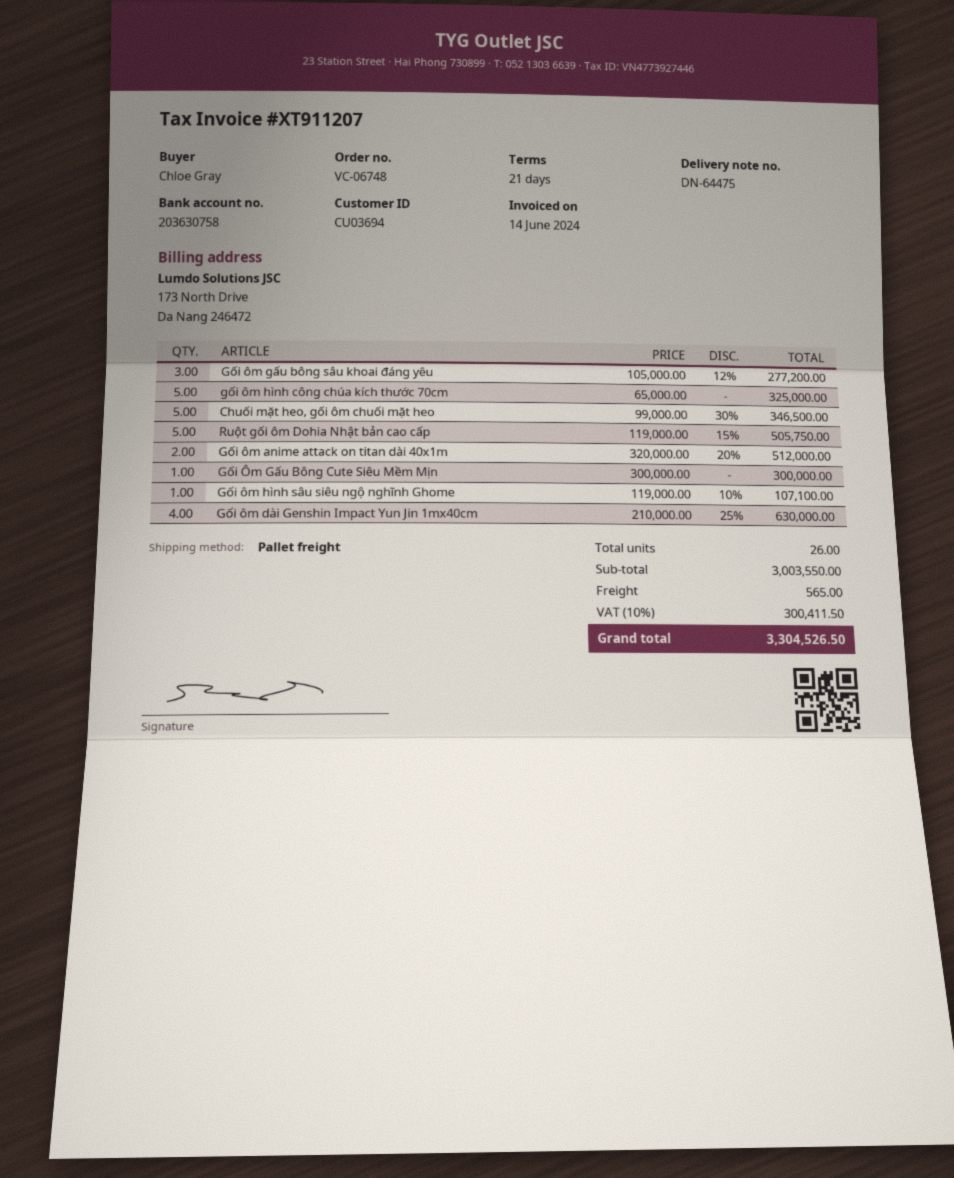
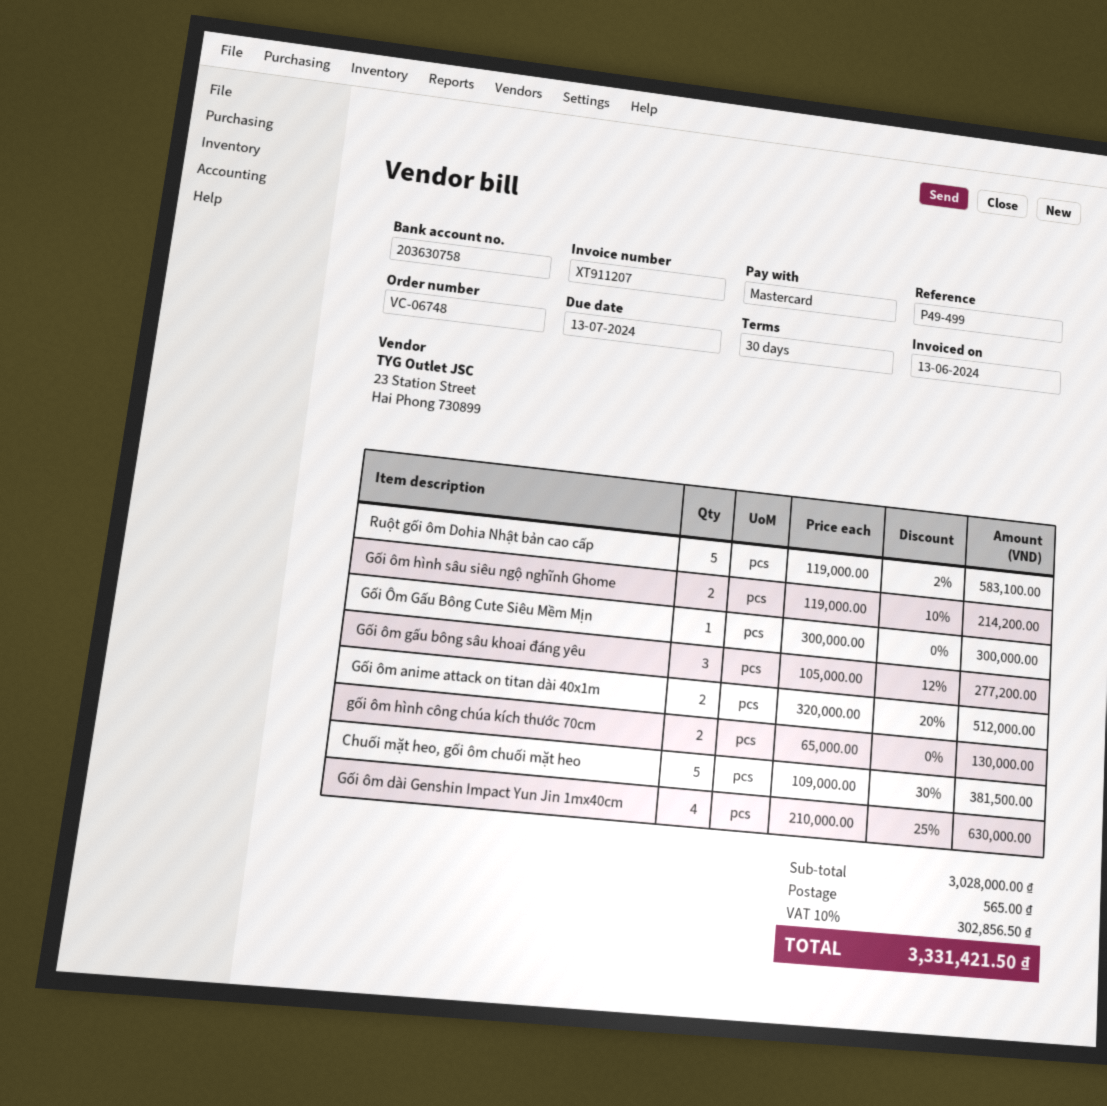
invoice date: 2024-06-14 -> 2024-06-13
payment terms: 21 days -> 30 days
gối ôm hình công chúa kích thước 70cm: 5 x 65000.00 = 325000.00 -> 2 x 65000.00 = 130000.00
Chuối mặt heo, gối ôm chuối mặt heo: 5 x 99000.00 - 30% = 346500.00 -> 5 x 109000.00 - 30% = 381500.00
Ruột gối ôm Dohia Nhật bản cao cấp: 5 x 119000.00 - 15% = 505750.00 -> 5 x 119000.00 - 2% = 583100.00
Gối ôm hình sâu siêu ngộ nghĩnh Ghome: 1 x 119000.00 - 10% = 107100.00 -> 2 x 119000.00 - 10% = 214200.00
subtotal: 3003550.00 -> 3028000.00
tax: 10% = 300411.50 -> 10% = 302856.50
total: 3304526.50 -> 3331421.50

